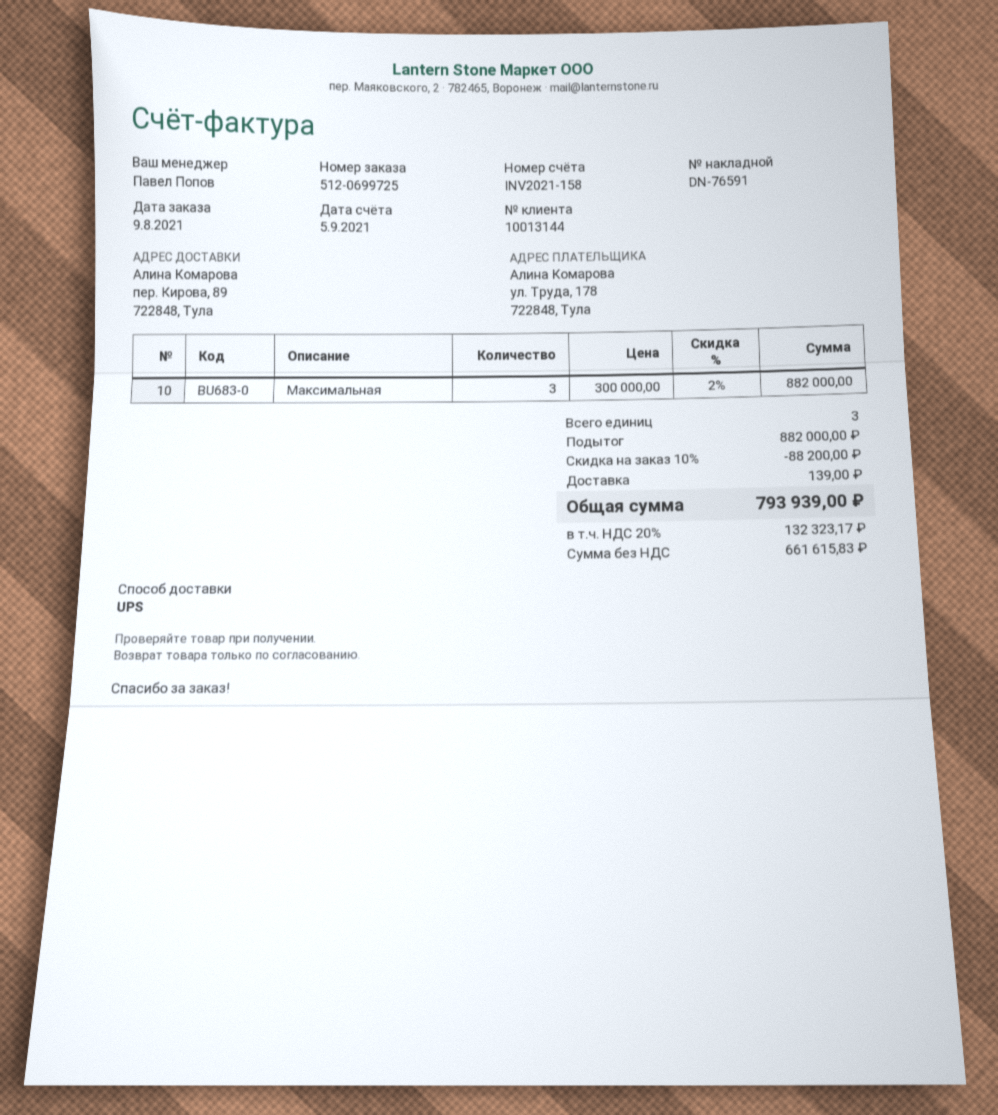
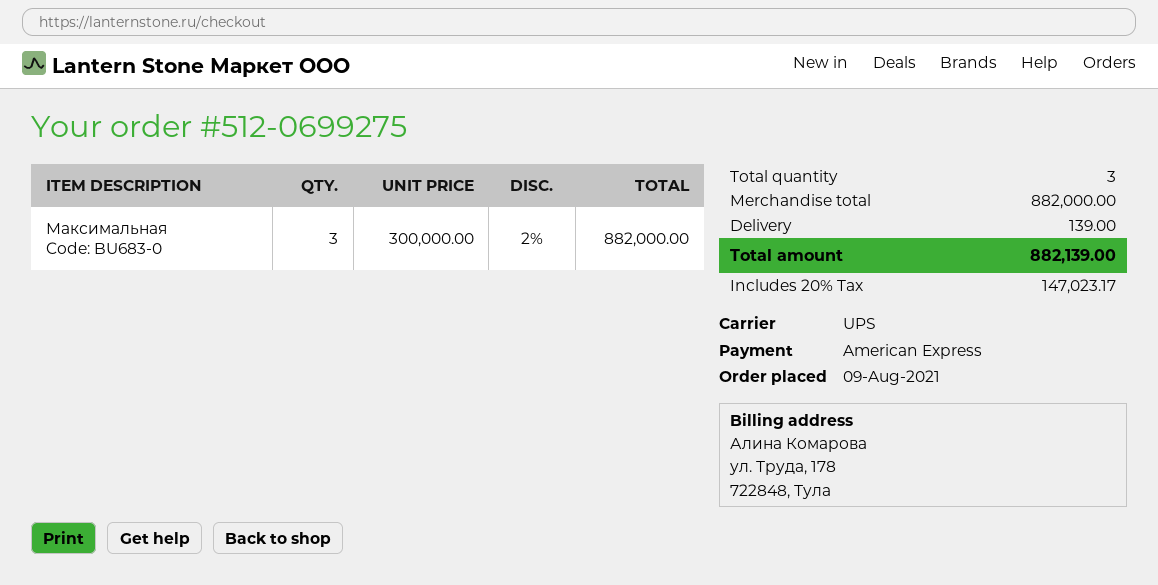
order number: 512-0699725 -> 512-0699275
discount: 10% = 88200.00 -> none
tax: 20% = 132323.17 -> 20% = 147023.17
total: 793939.00 -> 882139.00

